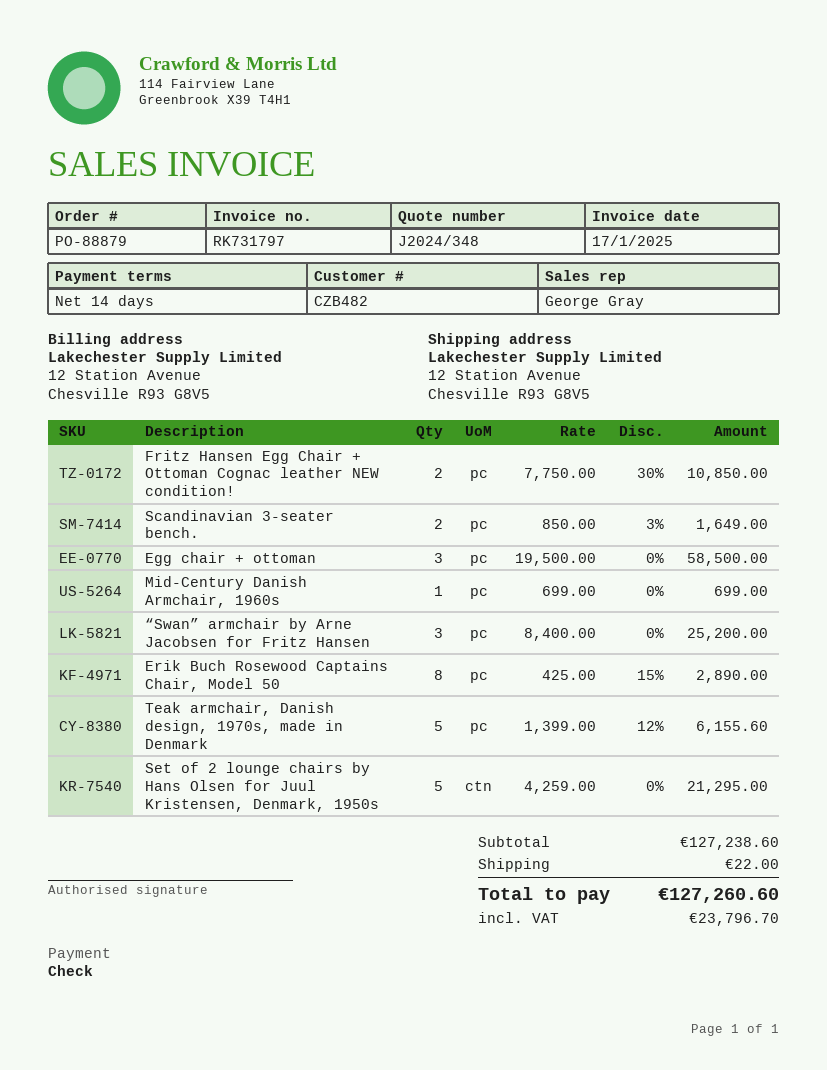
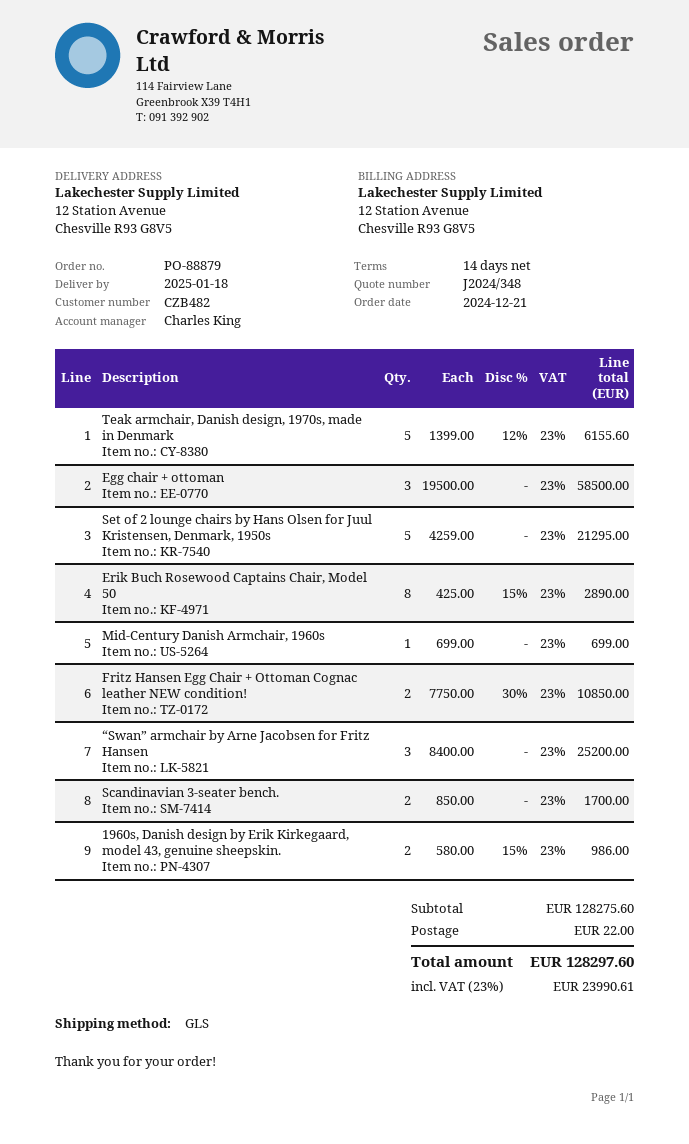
sales rep: George Gray -> Charles King
Scandinavian 3-seater bench.: 2 x 850.00 - 3% = 1649.00 -> 2 x 850.00 = 1700.00
1960s, Danish design by Erik Kirkegaard, model 43, genuine sheepskin.: none -> 2 x 580.00 - 15% = 986.00
subtotal: 127238.60 -> 128275.60
tax: 23796.70 -> 23990.61
total: 127260.60 -> 128297.60

